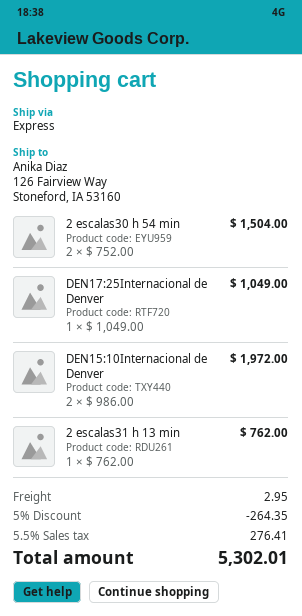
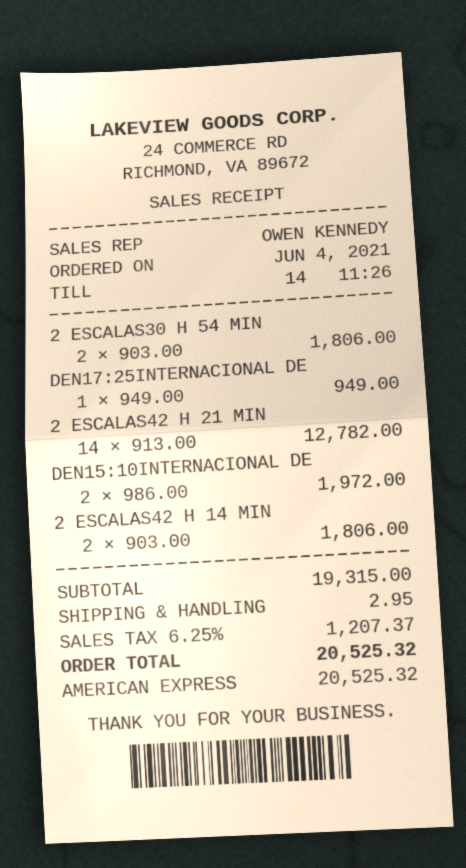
2 escalas30 h 54 min: 2 x 752.00 = 1504.00 -> 2 x 903.00 = 1806.00
DEN17:25Internacional de Denver: 1 x 1049.00 = 1049.00 -> 1 x 949.00 = 949.00
2 escalas31 h 13 min: 1 x 762.00 = 762.00 -> none
2 ESCALAS42 H 21 MIN: none -> 14 x 913.00 = 12782.00
2 ESCALAS42 H 14 MIN: none -> 2 x 903.00 = 1806.00
discount: 5% = 264.35 -> none
tax: 5.5% = 276.41 -> 6.25% = 1207.37
total: 5302.01 -> 20525.32

